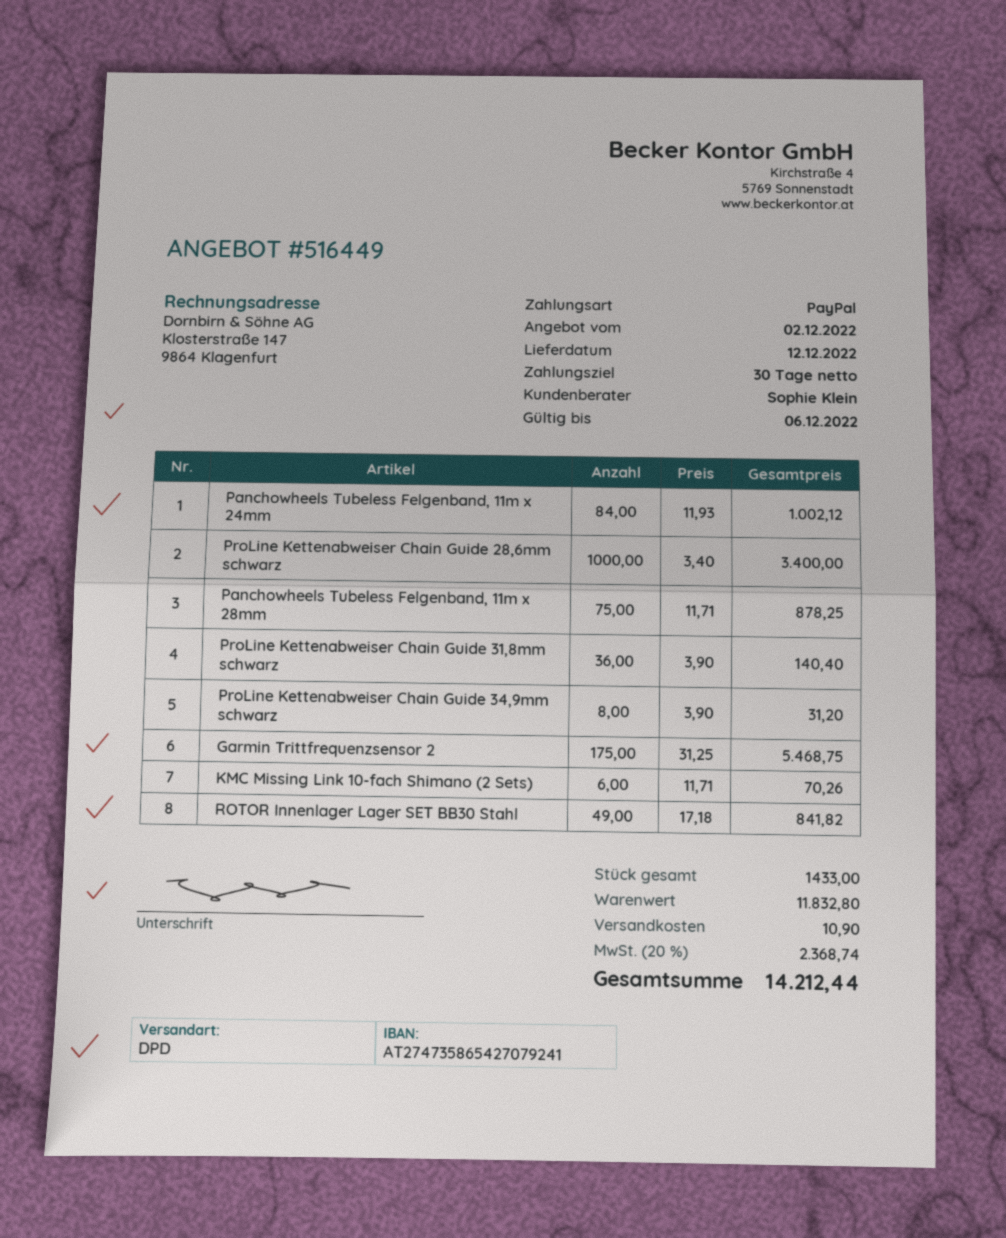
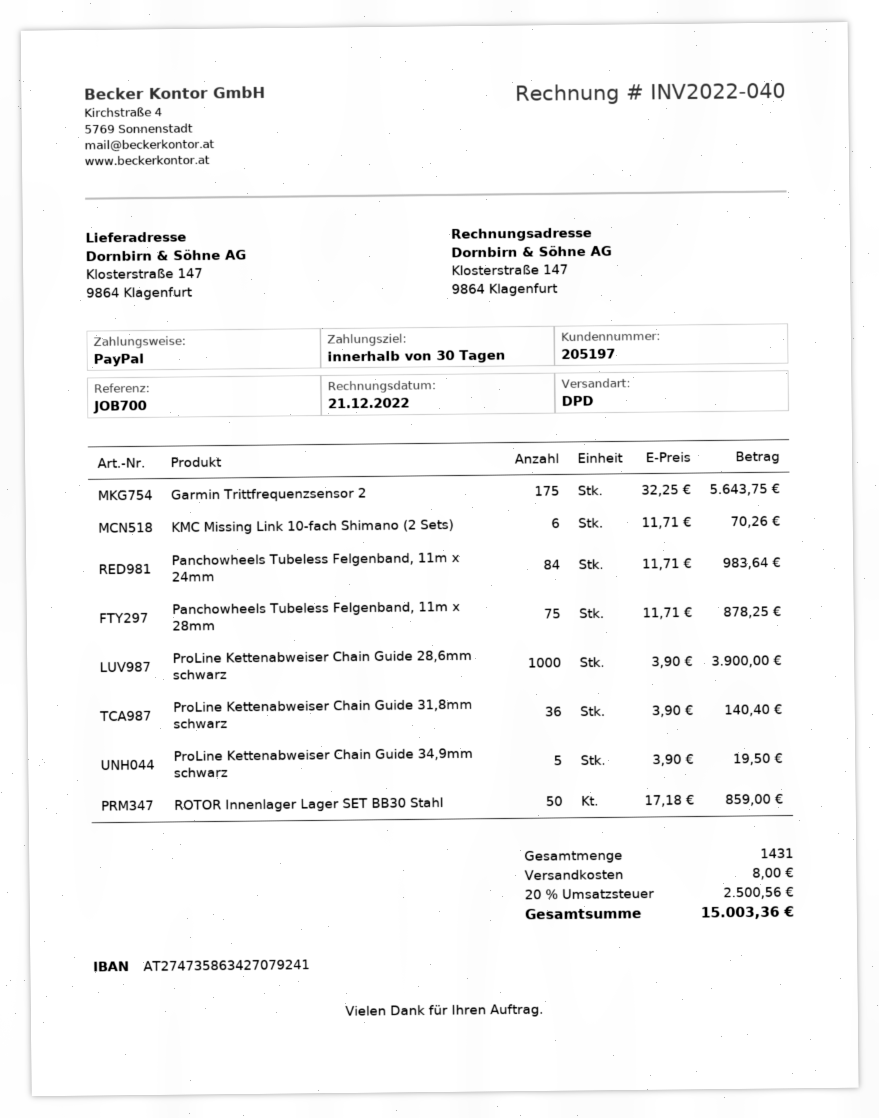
bank account: AT274735865427079241 -> AT274735863427079241
Panchowheels Tubeless Felgenband, 11m x 24mm: 84 x 11.93 = 1002.12 -> 84 x 11.71 = 983.64
ProLine Kettenabweiser Chain Guide 28,6mm schwarz: 1000 x 3.40 = 3400.00 -> 1000 x 3.90 = 3900.00
ProLine Kettenabweiser Chain Guide 34,9mm schwarz: 8 x 3.90 = 31.20 -> 5 x 3.90 = 19.50
Garmin Trittfrequenzsensor 2: 175 x 31.25 = 5468.75 -> 175 x 32.25 = 5643.75
ROTOR Innenlager Lager SET BB30 Stahl: 49 x 17.18 = 841.82 -> 50 x 17.18 = 859.00
total quantity: 1433 -> 1431
shipping: 10.90 -> 8.00
tax: 20% = 2368.74 -> 20% = 2500.56
total: 14212.44 -> 15003.36

